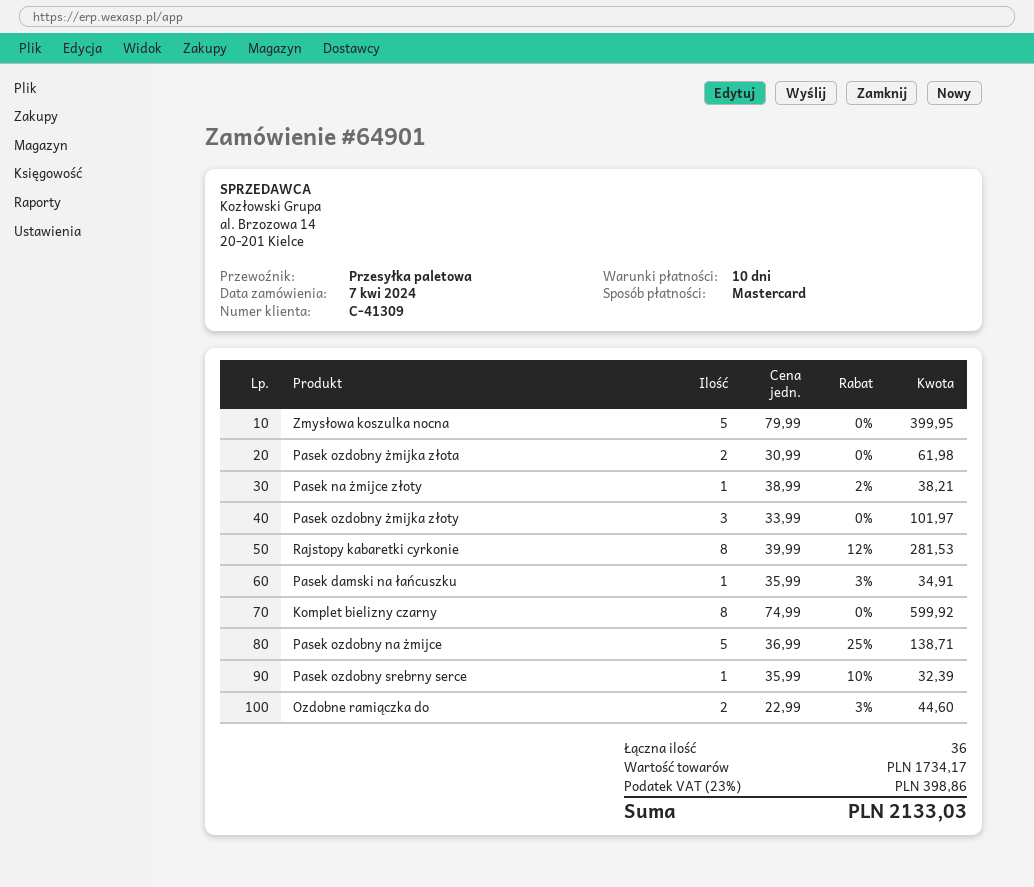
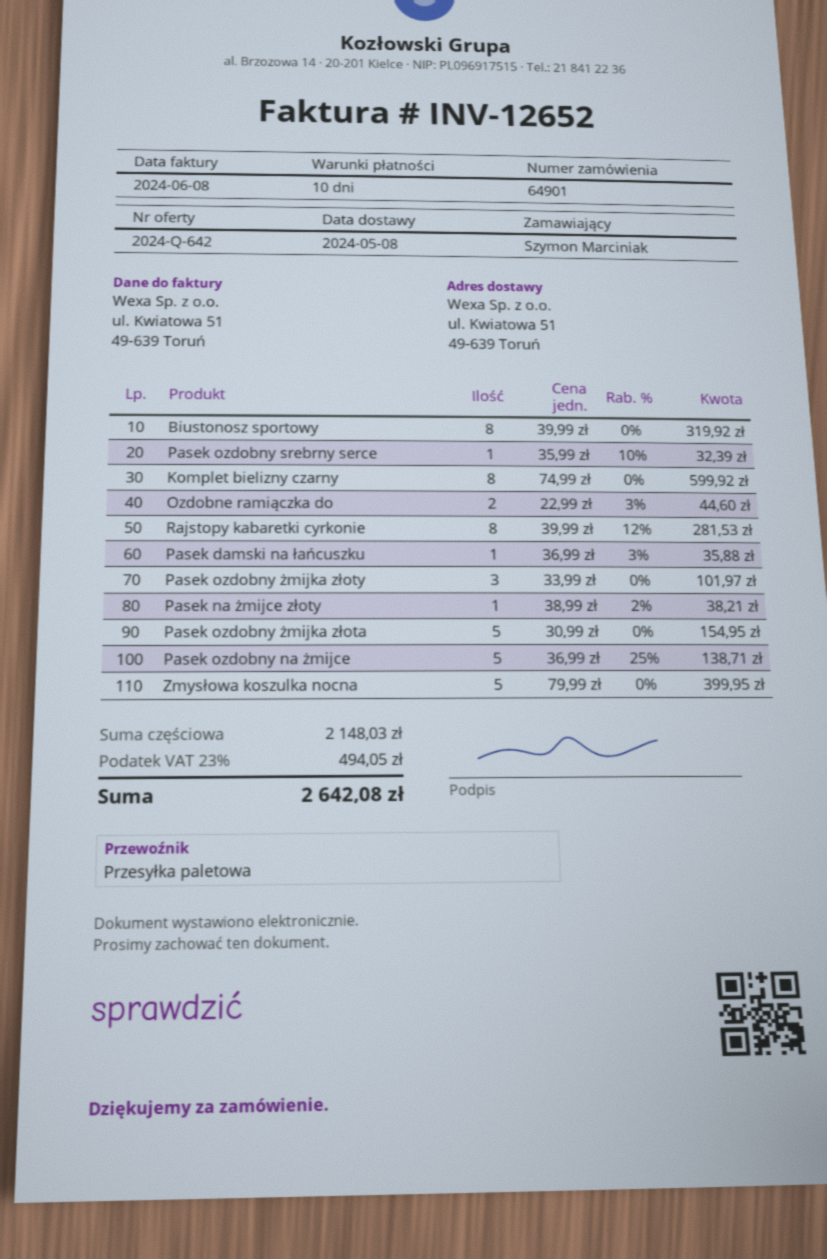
Pasek ozdobny żmijka złota: 2 x 30.99 = 61.98 -> 5 x 30.99 = 154.95
Pasek damski na łańcuszku: 1 x 35.99 - 3% = 34.91 -> 1 x 36.99 - 3% = 35.88
Biustonosz sportowy: none -> 8 x 39.99 = 319.92
subtotal: 1734.17 -> 2148.03
tax: 23% = 398.86 -> 23% = 494.05
total: 2133.03 -> 2642.08

